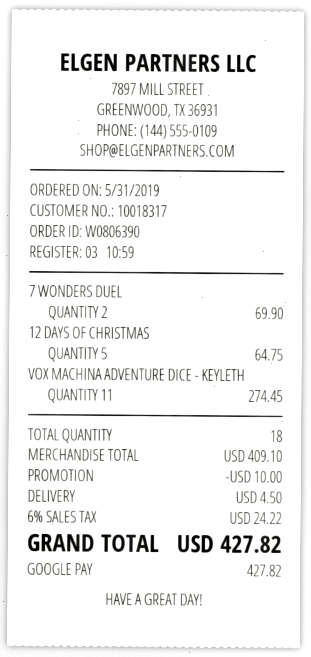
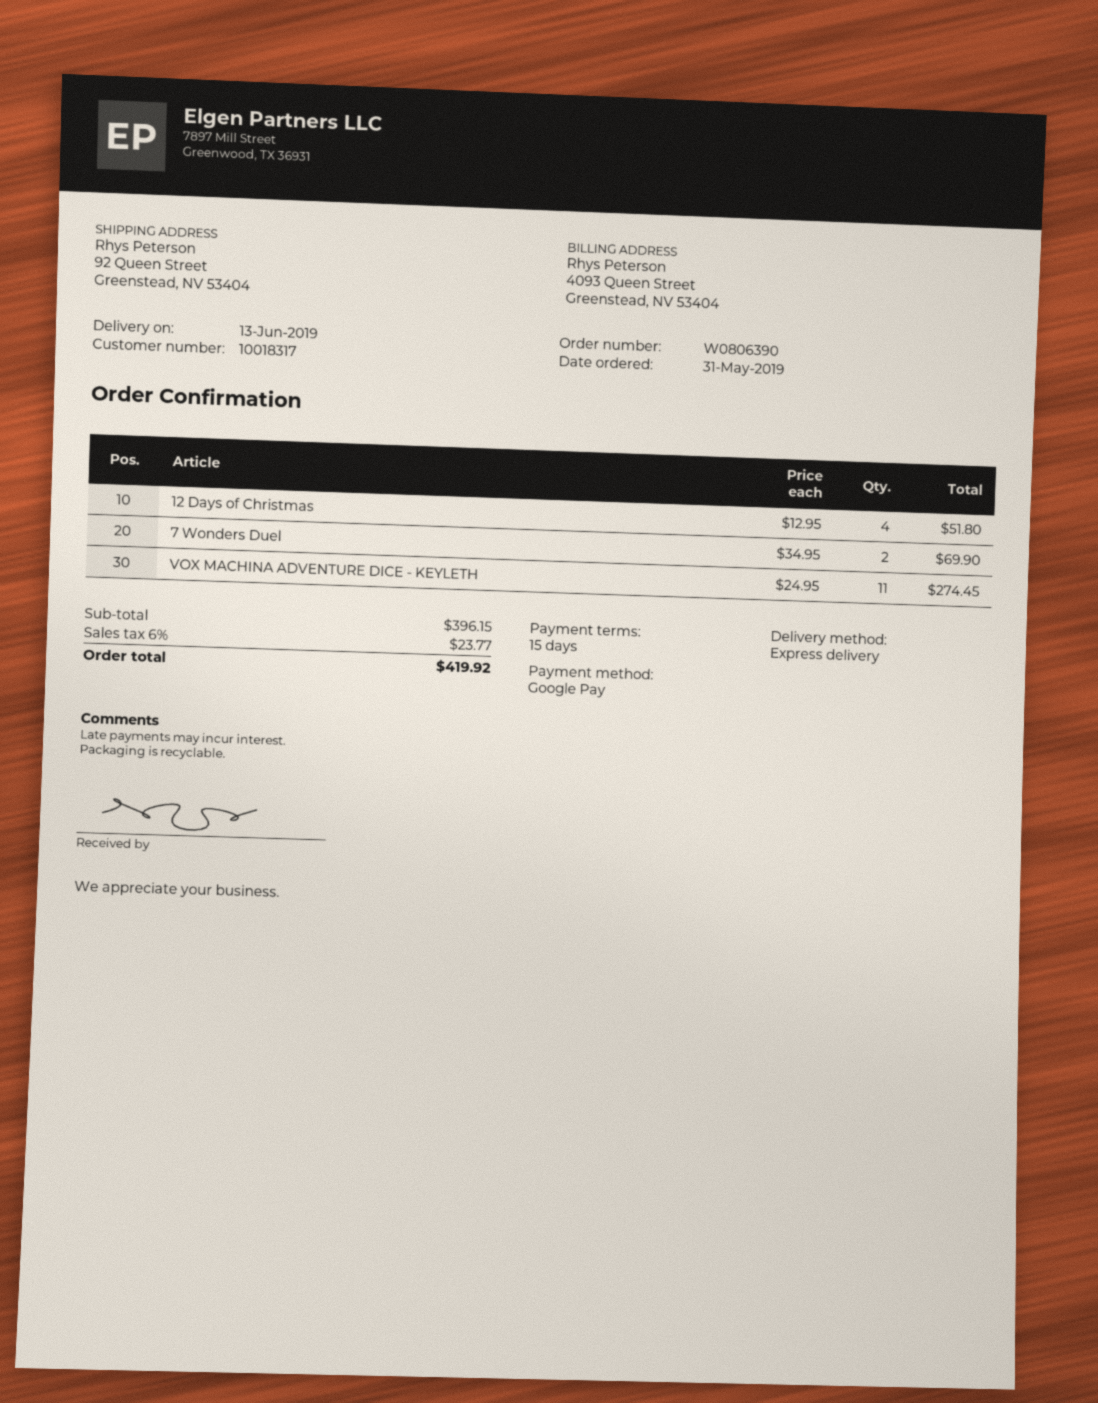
12 DAYS OF CHRISTMAS: 5 for 64.75 -> 4 for 51.80
subtotal: 409.10 -> 396.15
discount: 10.00 -> none
shipping: 4.50 -> none
tax: 6% = 24.22 -> 6% = 23.77
total: 427.82 -> 419.92

